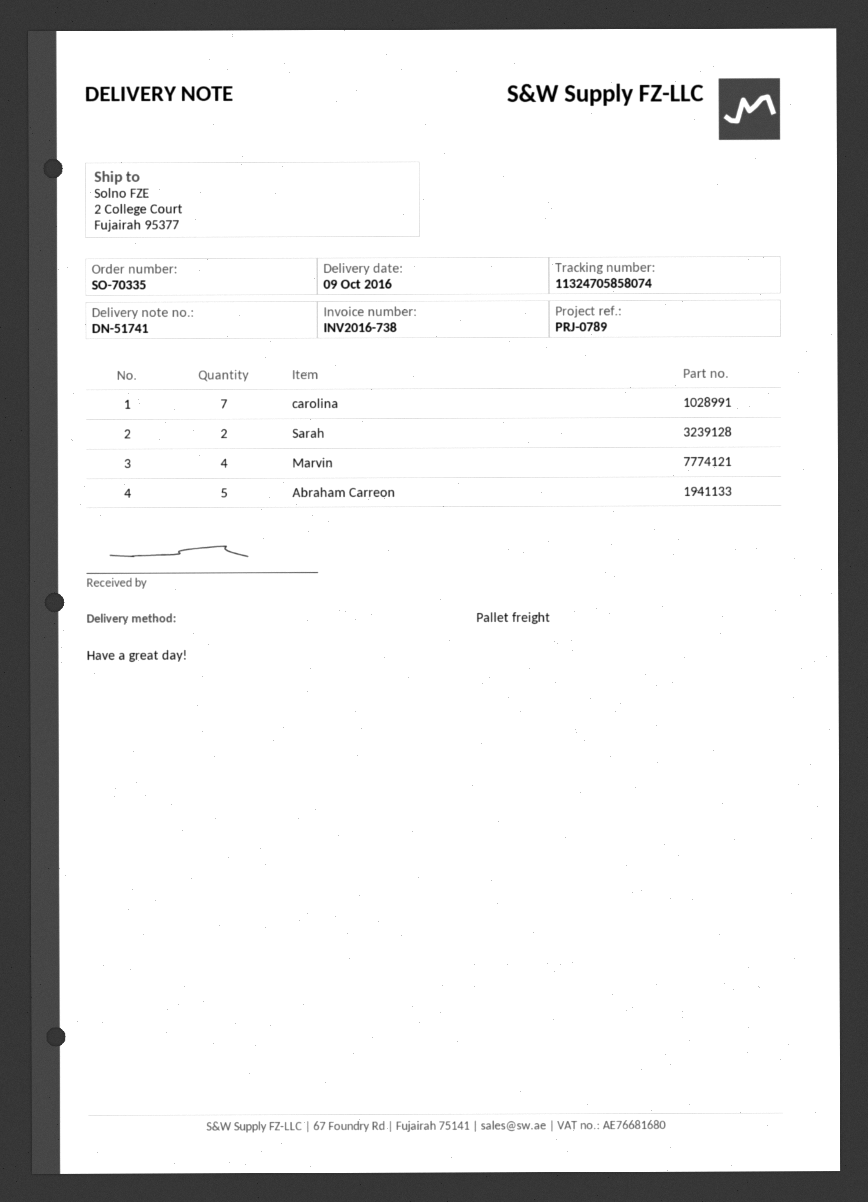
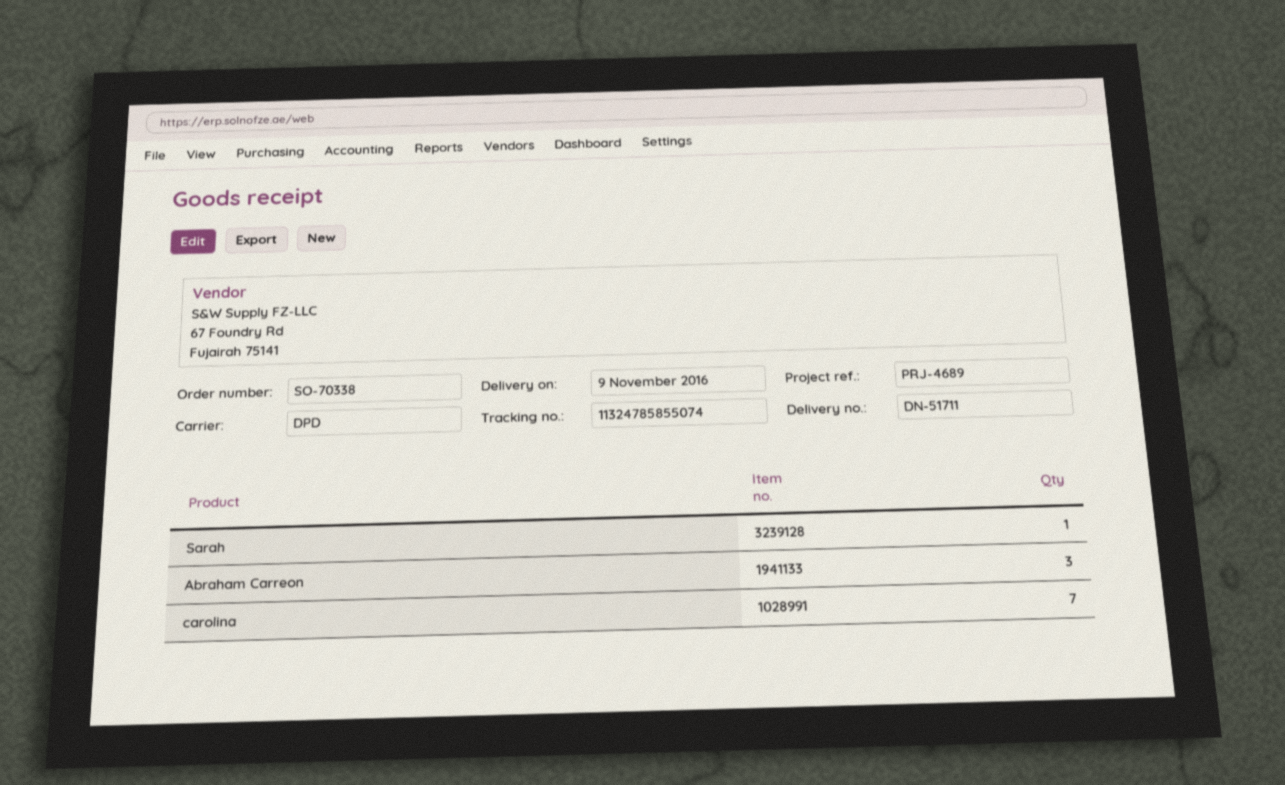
order number: SO-70335 -> SO-70338
delivery note number: DN-51741 -> DN-51711
delivery date: 2016-10-09 -> 2016-11-09
reference: PRJ-0789 -> PRJ-4689
shipping method: pallet freight -> DPD
tracking number: 11324705858074 -> 11324785855074
Sarah: 2 -> 1
Marvin: 4 -> none
Abraham Carreon: 5 -> 3

